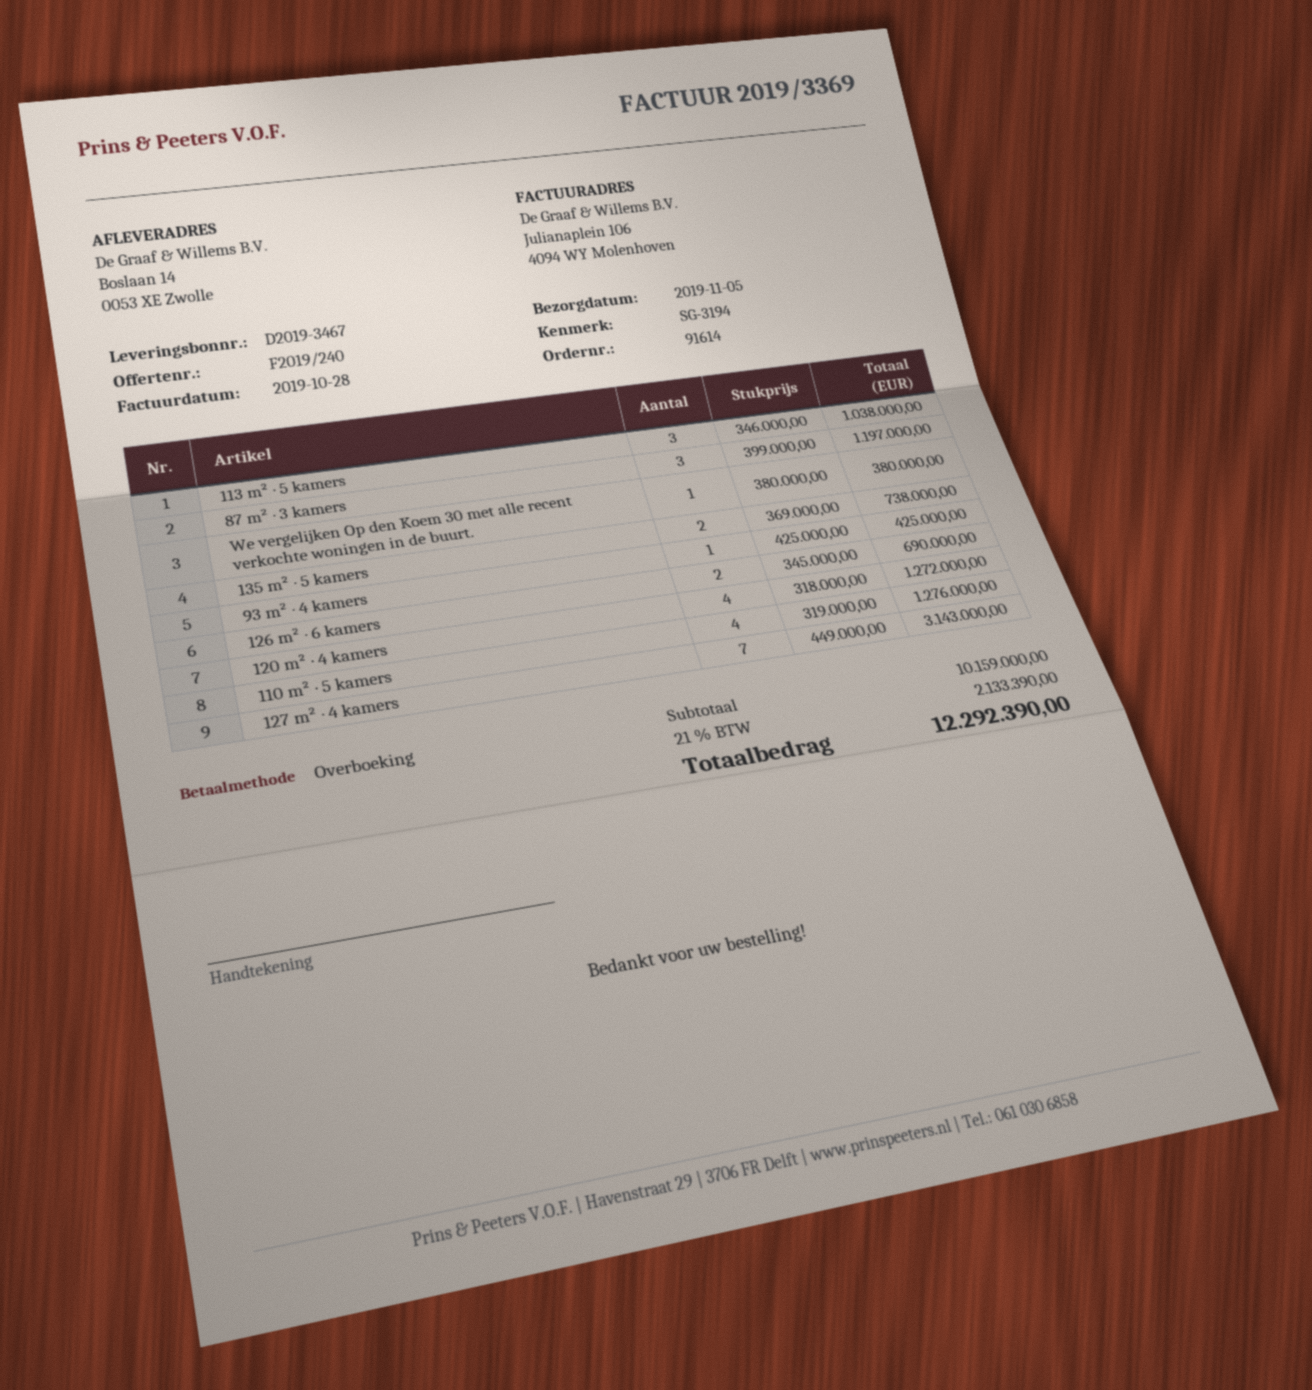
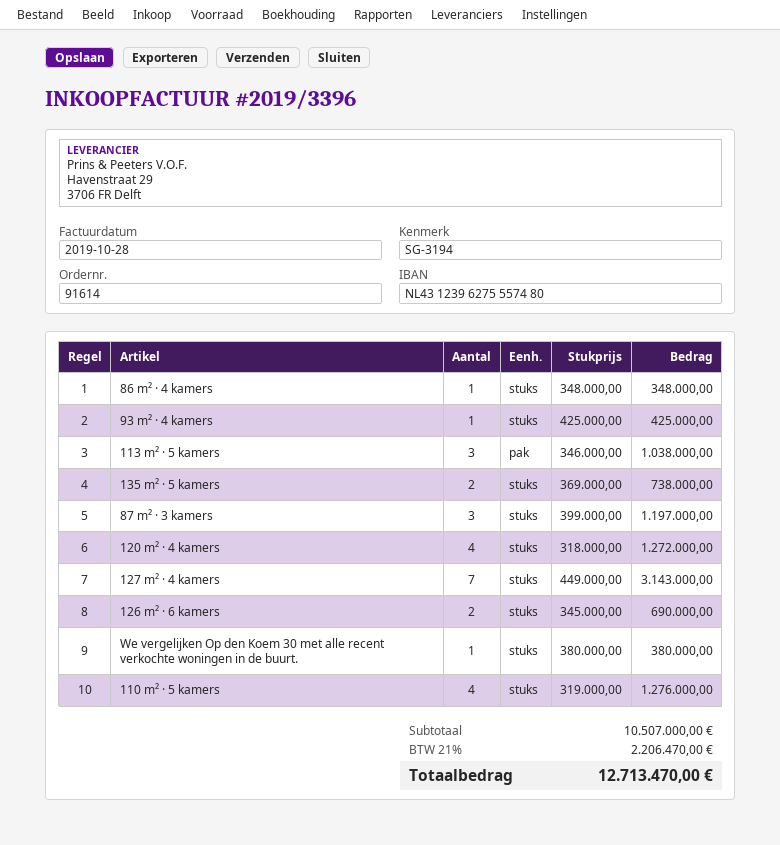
invoice number: 2019/3369 -> 2019/3396
86 m² · 4 kamers: none -> 1 x 348000.00 = 348000.00
subtotal: 10159000.00 -> 10507000.00
tax: 21% = 2133390.00 -> 21% = 2206470.00
total: 12292390.00 -> 12713470.00

